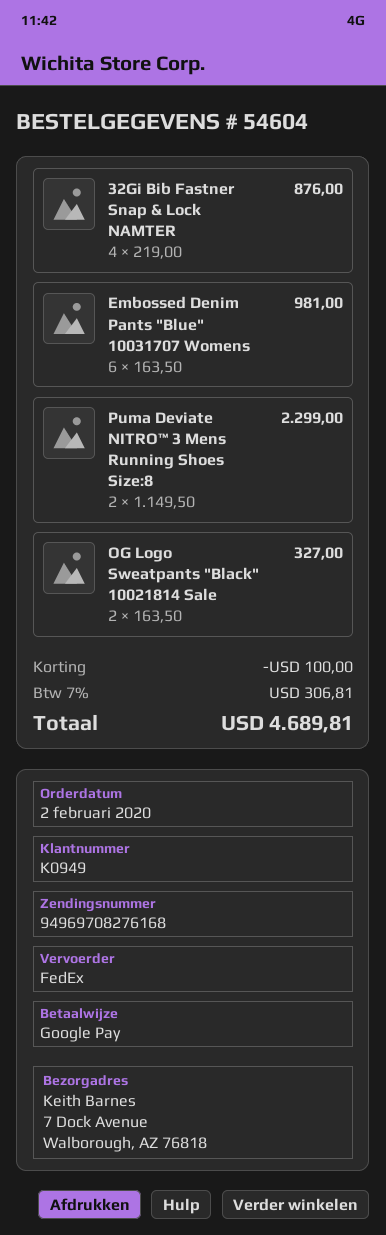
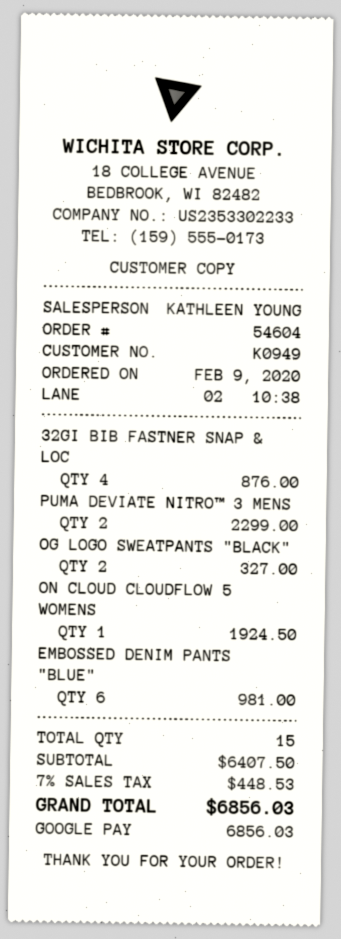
order date: 2020-02-02 -> 2020-02-09
ON CLOUD CLOUDFLOW 5 WOMENS: none -> 1 for 1924.50
discount: 100.00 -> none
tax: 7% = 306.81 -> 7% = 448.53
total: 4689.81 -> 6856.03

